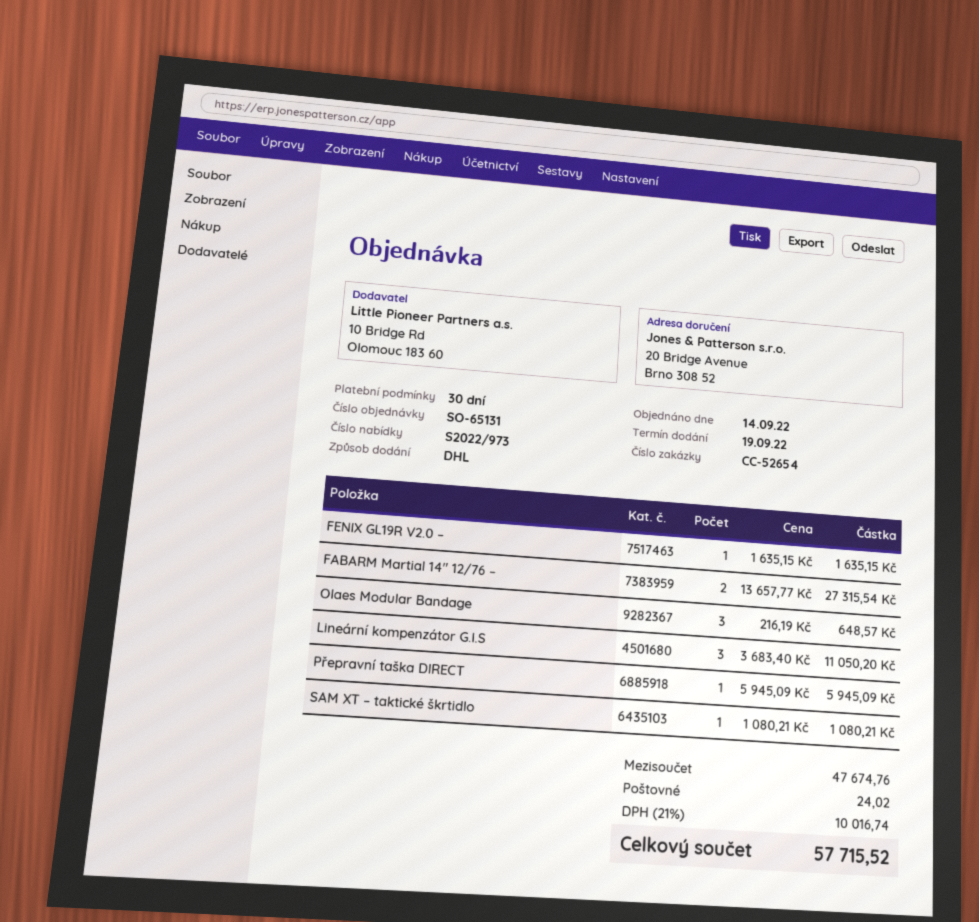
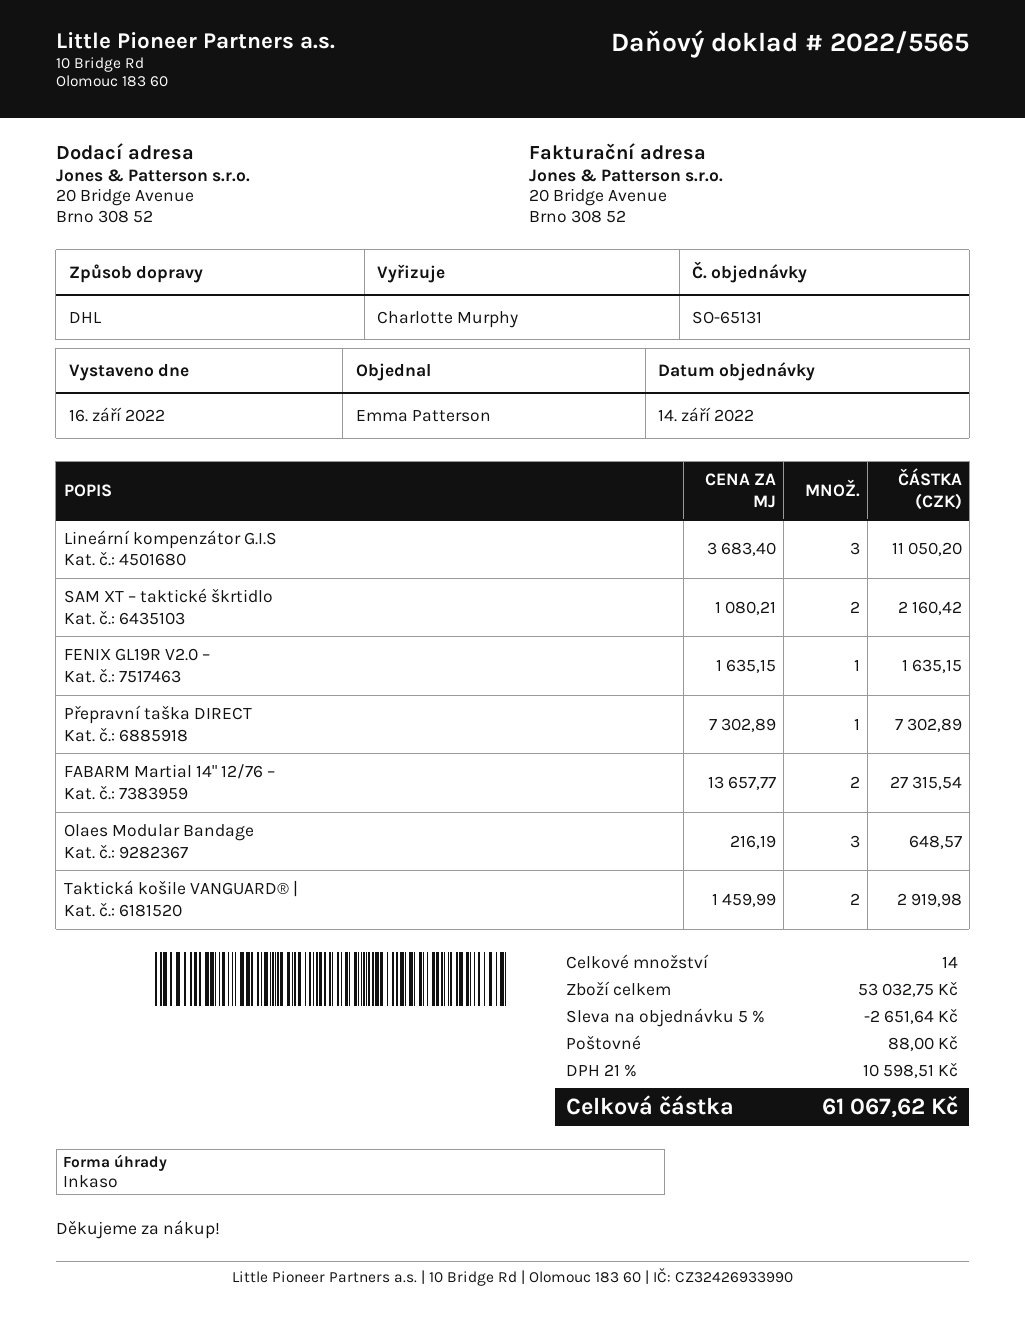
Přepravní taška DIRECT: 1 x 5945.09 = 5945.09 -> 1 x 7302.89 = 7302.89
SAM XT – taktické škrtidlo: 1 x 1080.21 = 1080.21 -> 2 x 1080.21 = 2160.42
Taktická košile VANGUARD® |: none -> 2 x 1459.99 = 2919.98
subtotal: 47674.76 -> 53032.75
discount: none -> 5% = 2651.64
shipping: 24.02 -> 88.00
tax: 21% = 10016.74 -> 21% = 10598.51
total: 57715.52 -> 61067.62

